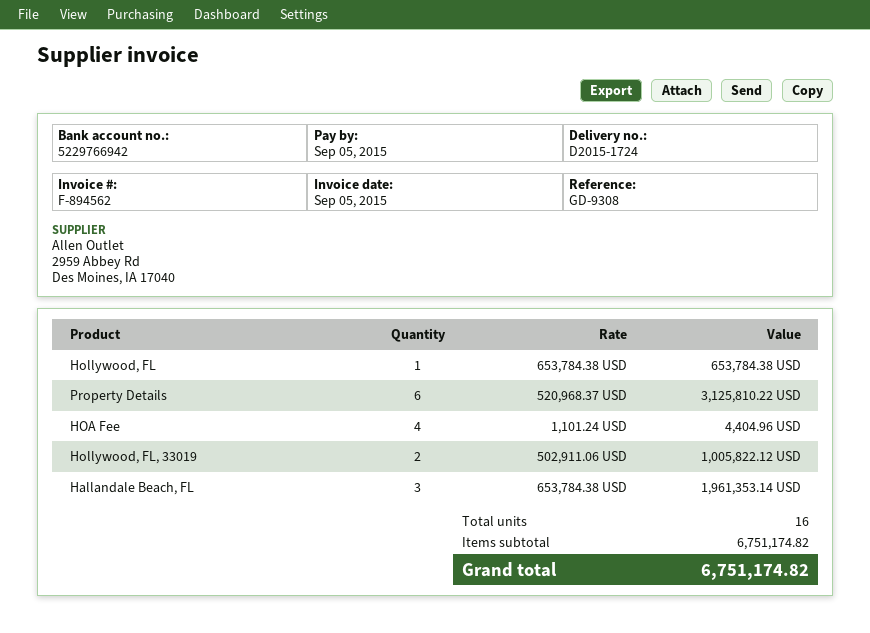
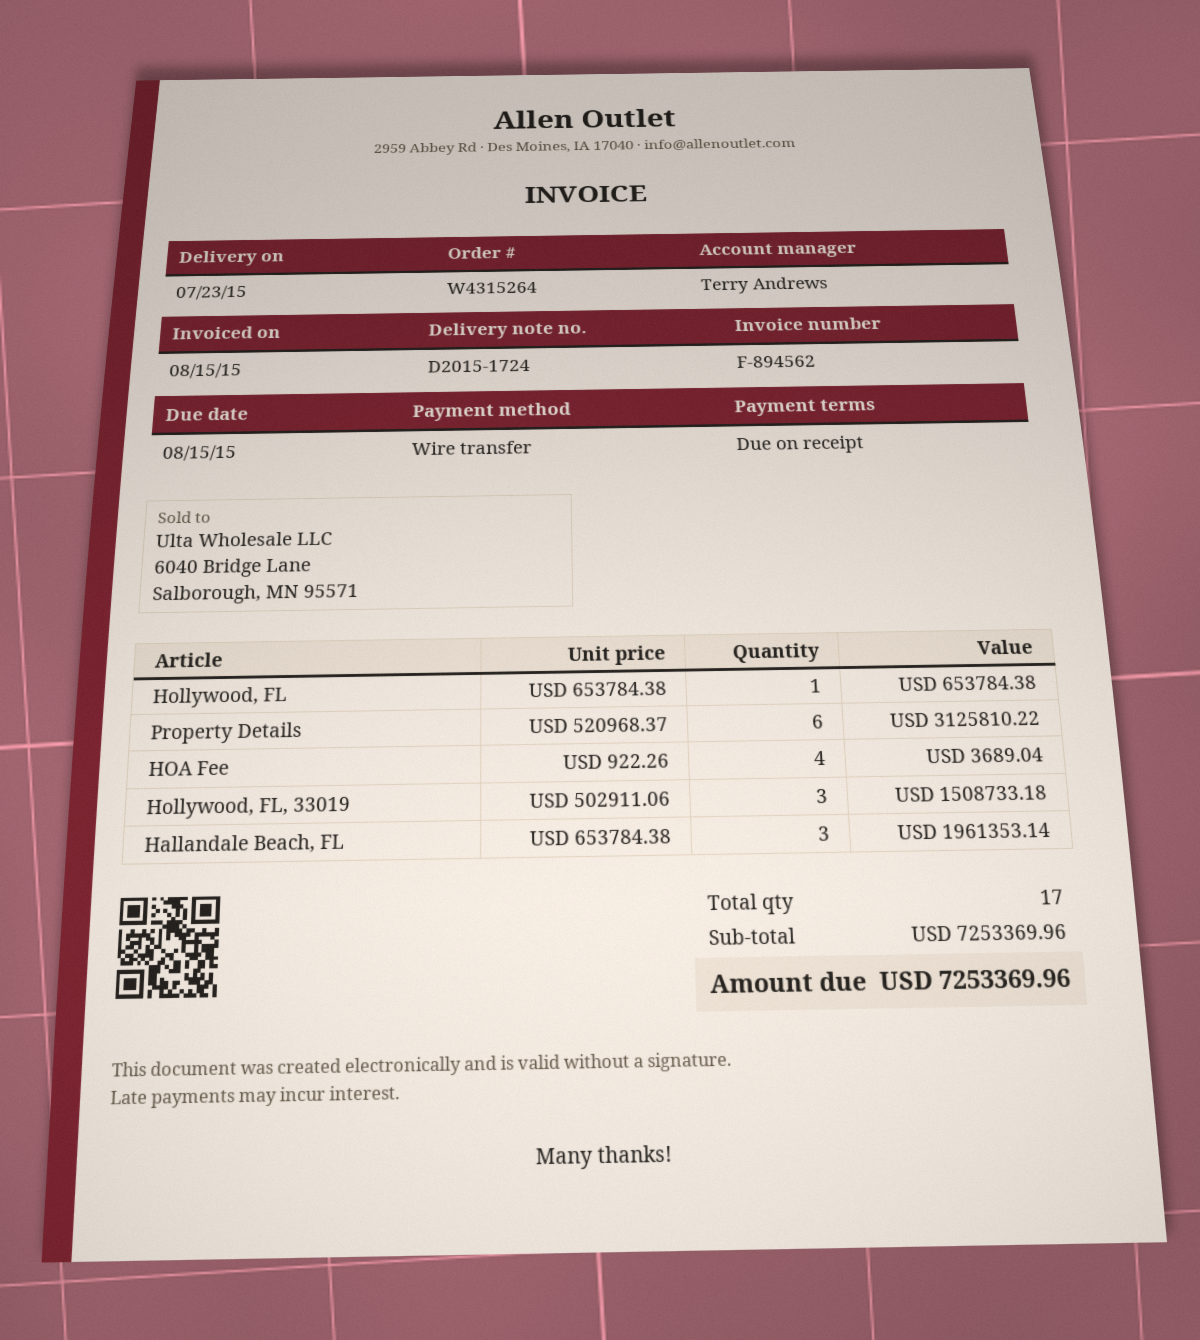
invoice date: 2015-09-05 -> 2015-08-15
due date: 2015-09-05 -> 2015-08-15
HOA Fee: 4 x 1101.24 = 4404.96 -> 4 x 922.26 = 3689.04
Hollywood, FL, 33019: 2 x 502911.06 = 1005822.12 -> 3 x 502911.06 = 1508733.18
total quantity: 16 -> 17
subtotal: 6751174.82 -> 7253369.96
total: 6751174.82 -> 7253369.96

